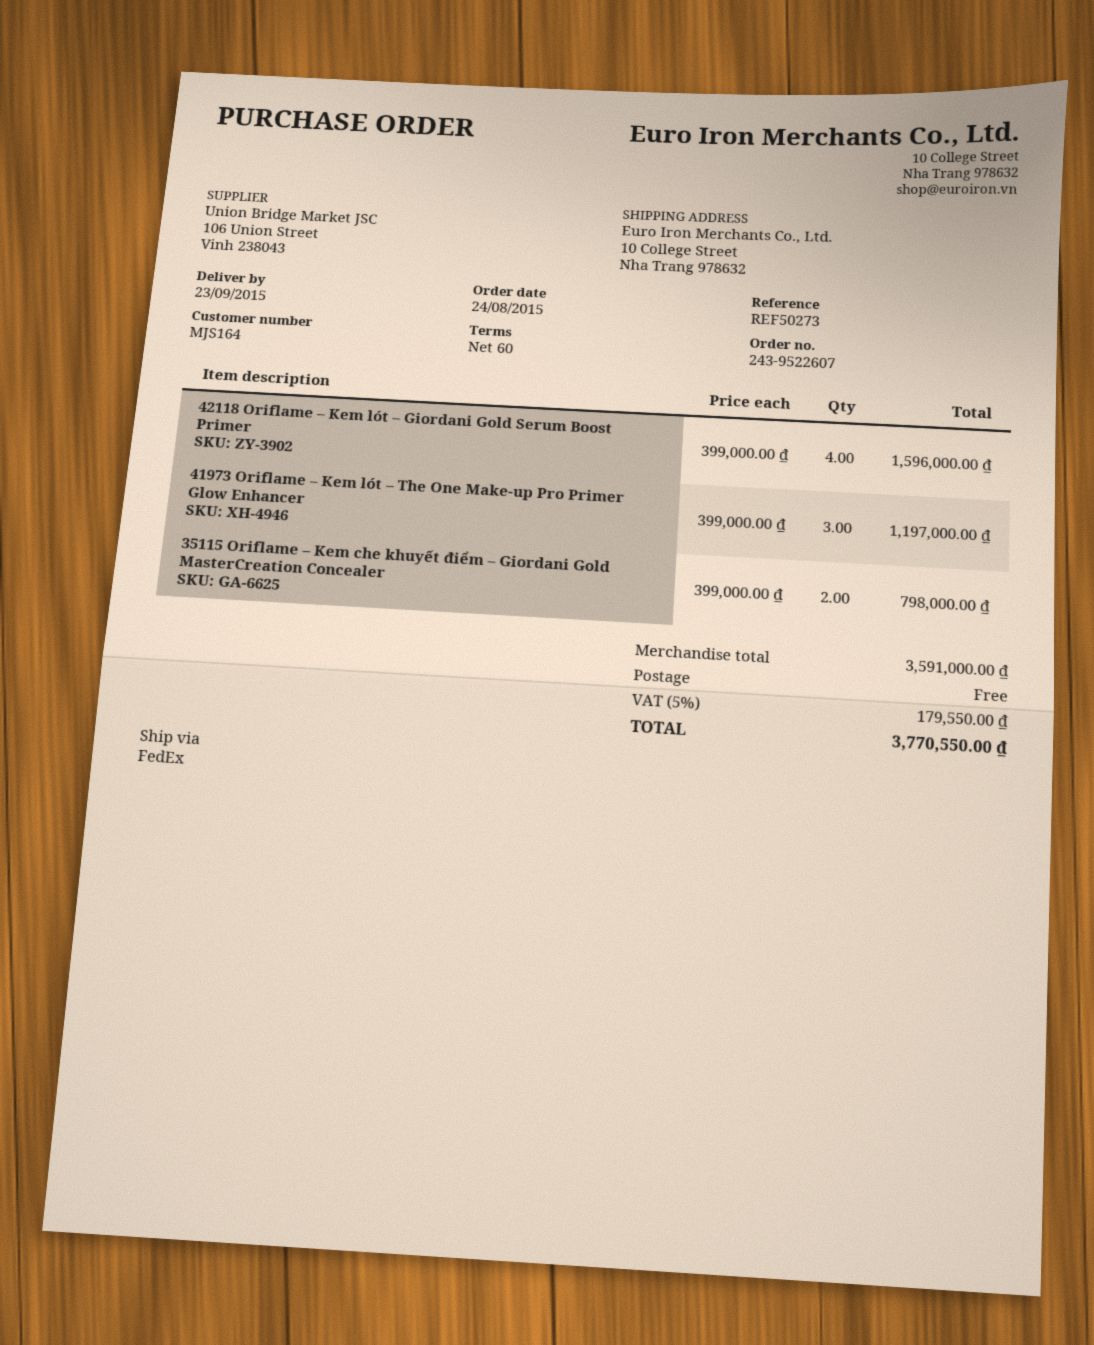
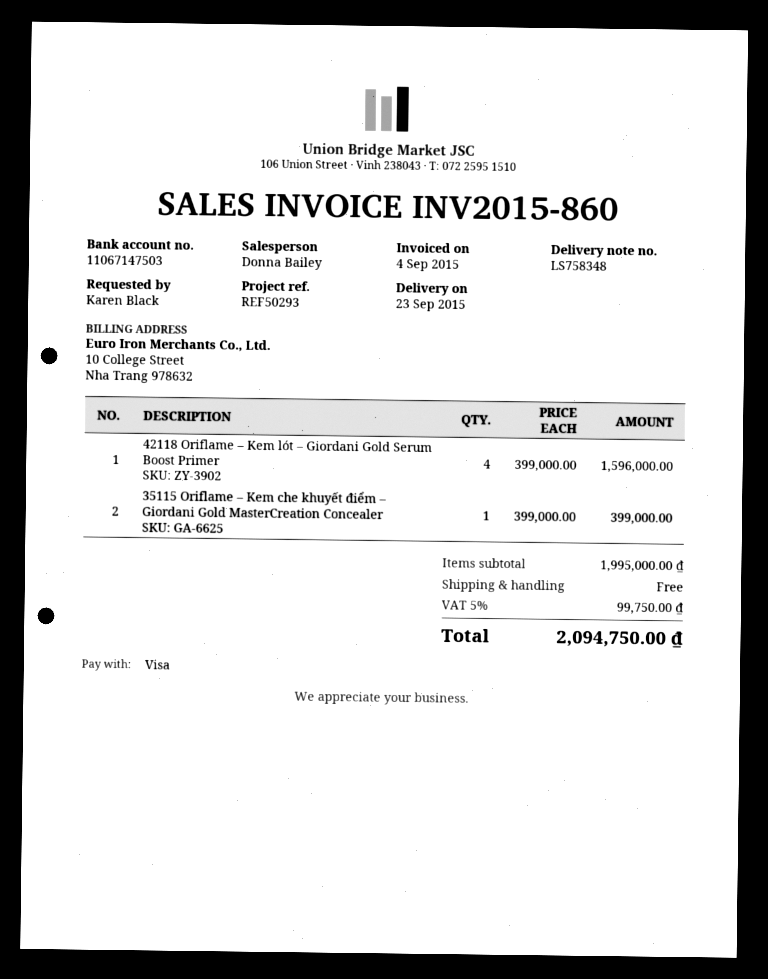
reference: REF50273 -> REF50293
41973 Oriflame – Kem lót – The One Make-up Pro Primer Glow Enhancer: 3 x 399000.00 = 1197000.00 -> none
35115 Oriflame – Kem che khuyết điểm – Giordani Gold MasterCreation Concealer: 2 x 399000.00 = 798000.00 -> 1 x 399000.00 = 399000.00
subtotal: 3591000.00 -> 1995000.00
tax: 5% = 179550.00 -> 5% = 99750.00
total: 3770550.00 -> 2094750.00

